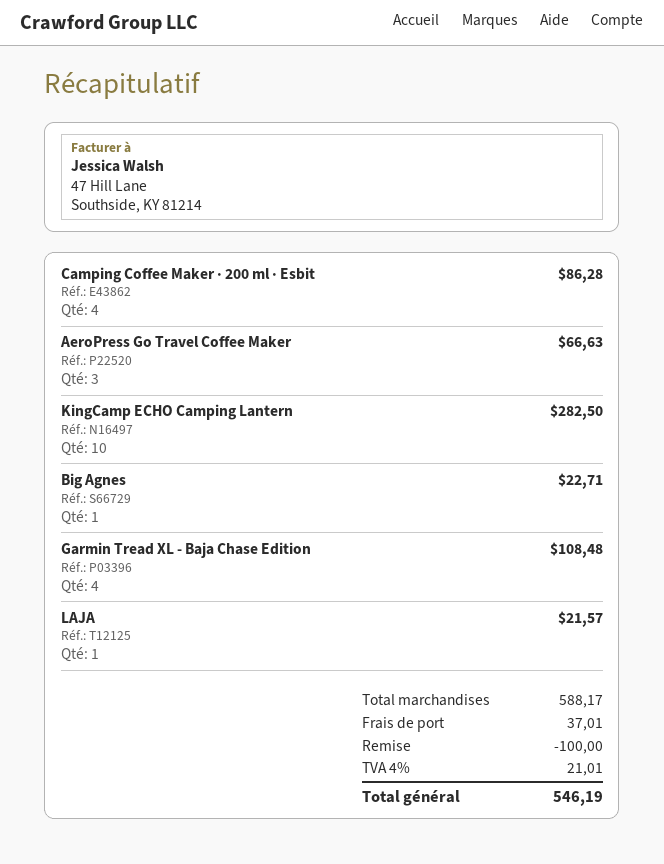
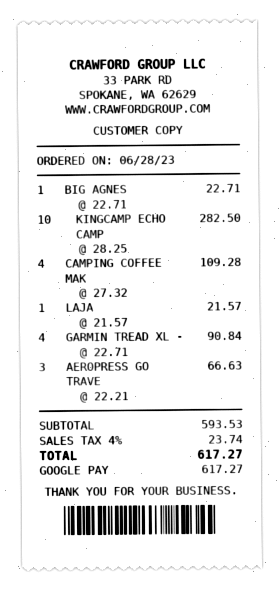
Camping Coffee Maker · 200 ml · Esbit: 4 for 86.28 -> 4 for 109.28
Garmin Tread XL - Baja Chase Edition: 4 for 108.48 -> 4 for 90.84
subtotal: 588.17 -> 593.53
discount: 100.00 -> none
shipping: 37.01 -> none
tax: 4% = 21.01 -> 4% = 23.74
total: 546.19 -> 617.27

